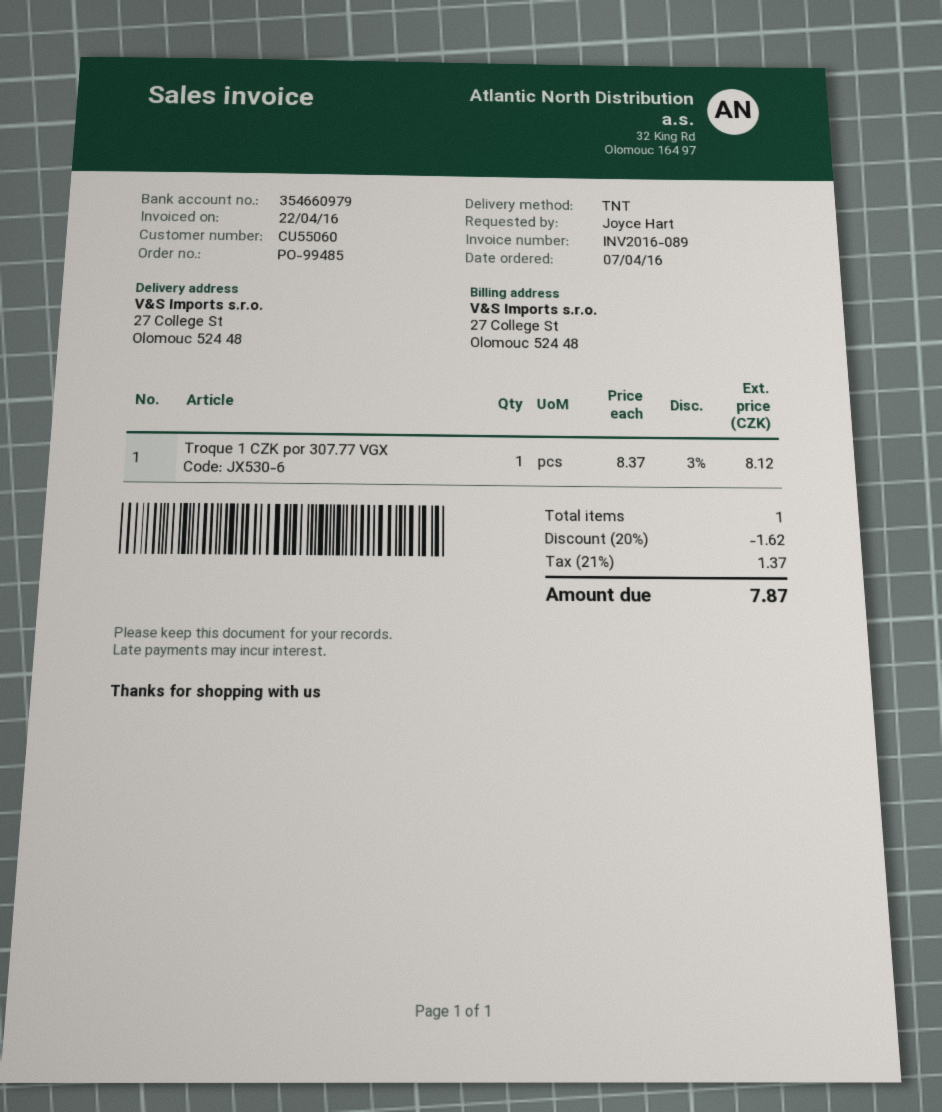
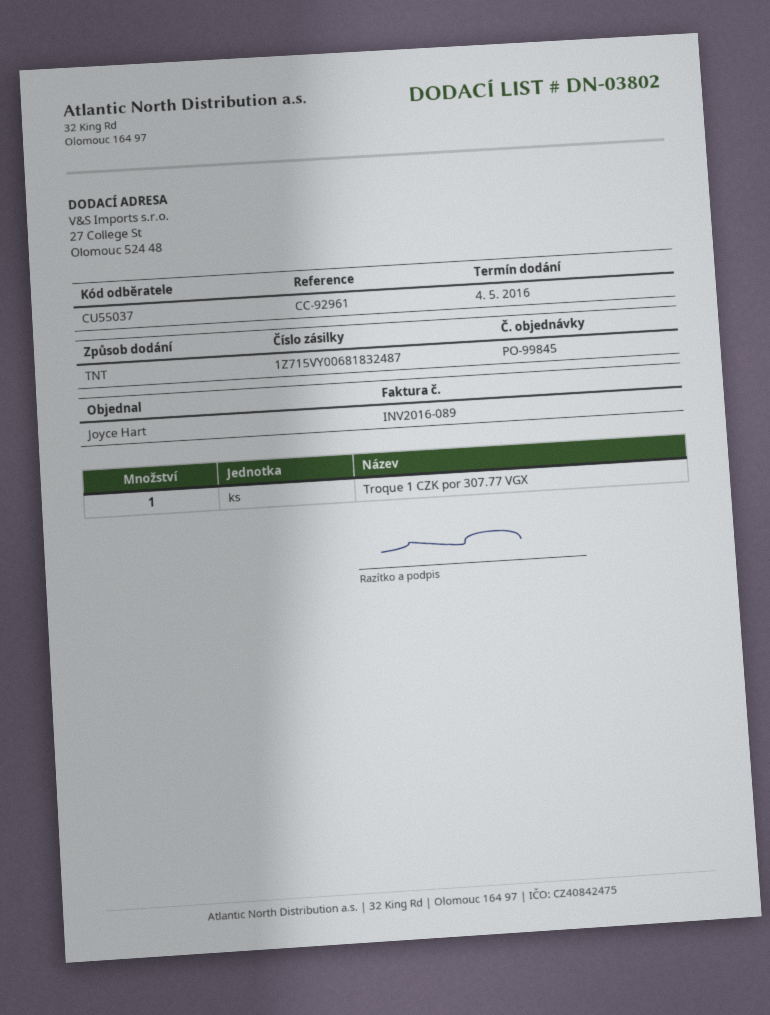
order number: PO-99485 -> PO-99845
customer number: CU55060 -> CU55037

